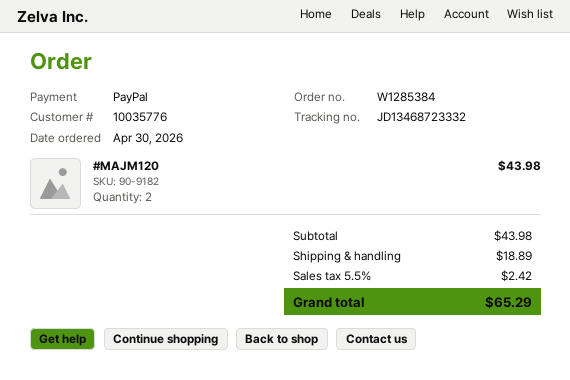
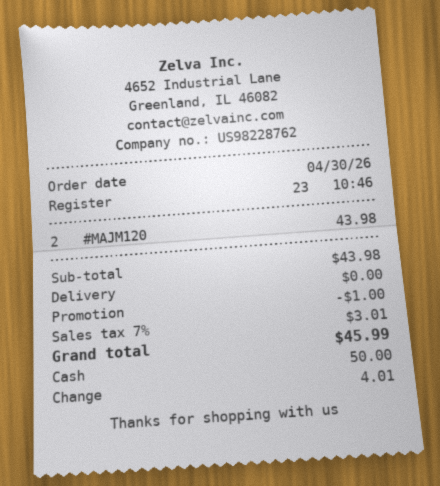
payment method: PayPal -> cash
discount: none -> 1.00
shipping: 18.89 -> 0.00
tax: 5.5% = 2.42 -> 7% = 3.01
total: 65.29 -> 45.99

